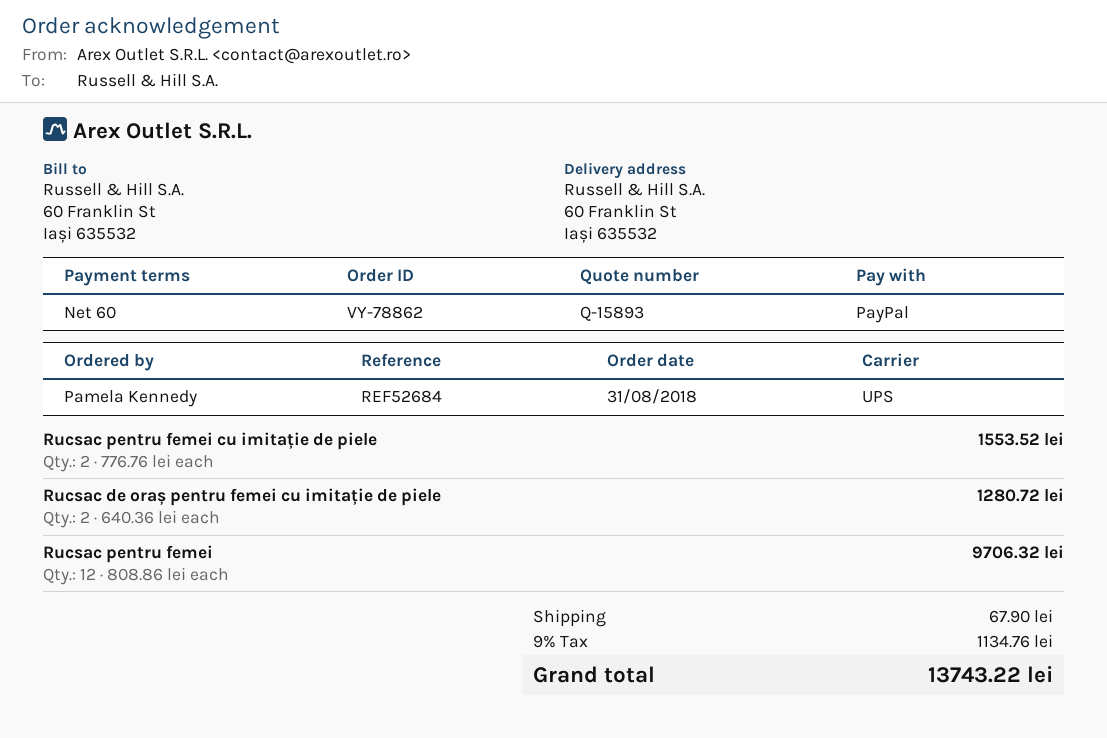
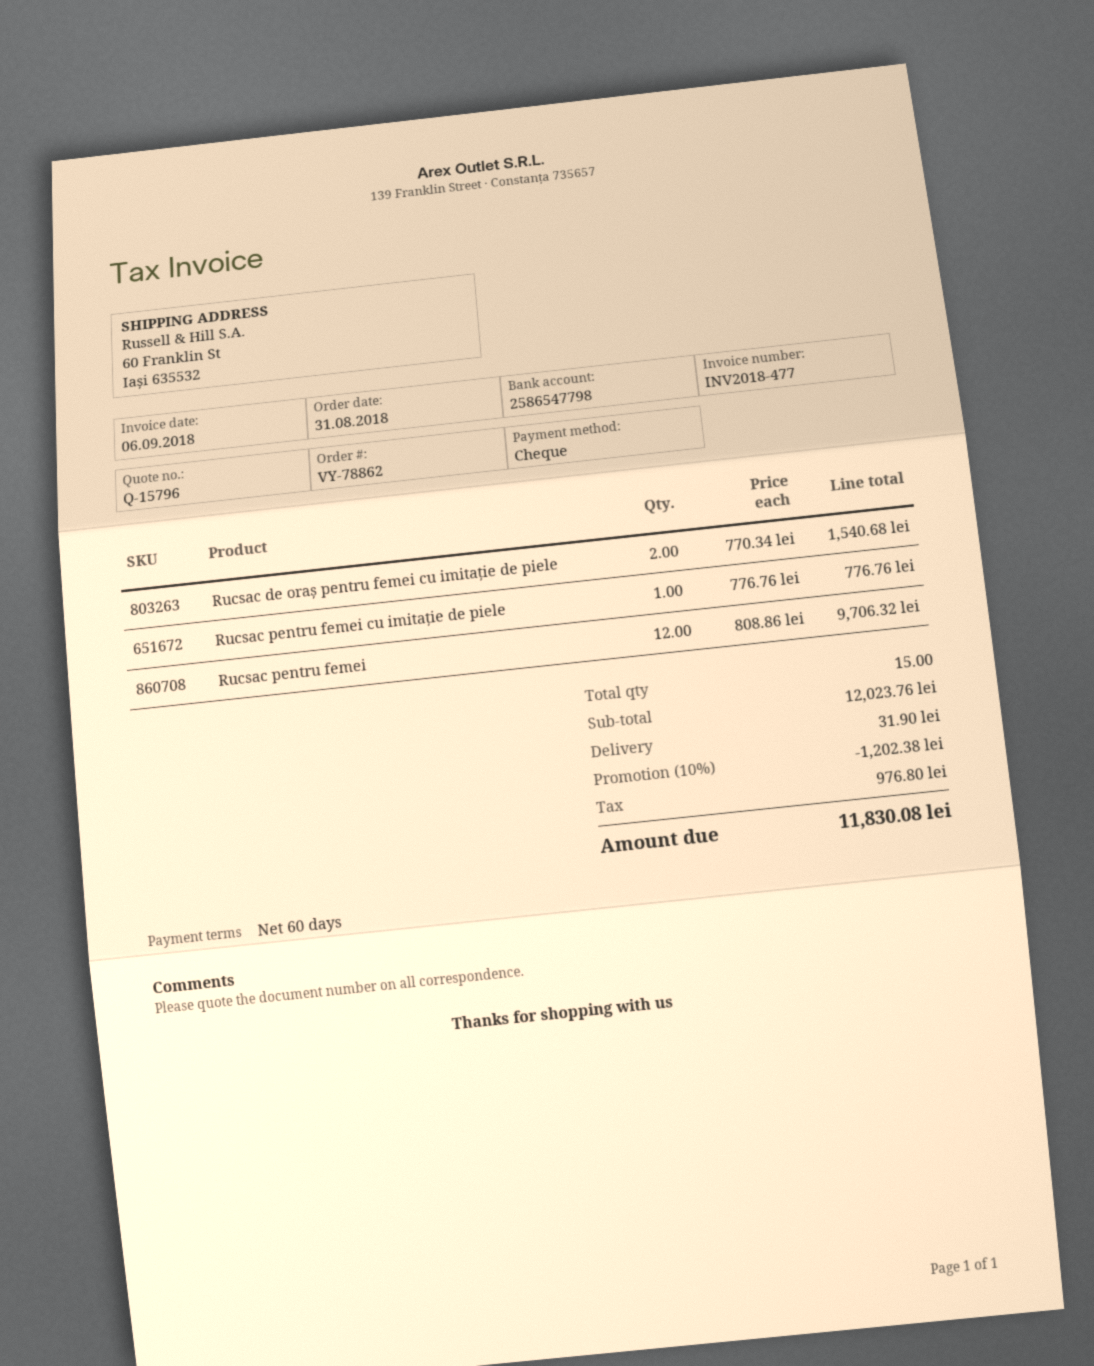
quote number: Q-15893 -> Q-15796
payment method: PayPal -> cheque
Rucsac pentru femei cu imitație de piele: 2 x 776.76 = 1553.52 -> 1 x 776.76 = 776.76
Rucsac de oraș pentru femei cu imitație de piele: 2 x 640.36 = 1280.72 -> 2 x 770.34 = 1540.68
discount: none -> 10% = 1202.38
shipping: 67.90 -> 31.90
tax: 1134.76 -> 976.80
total: 13743.22 -> 11830.08

